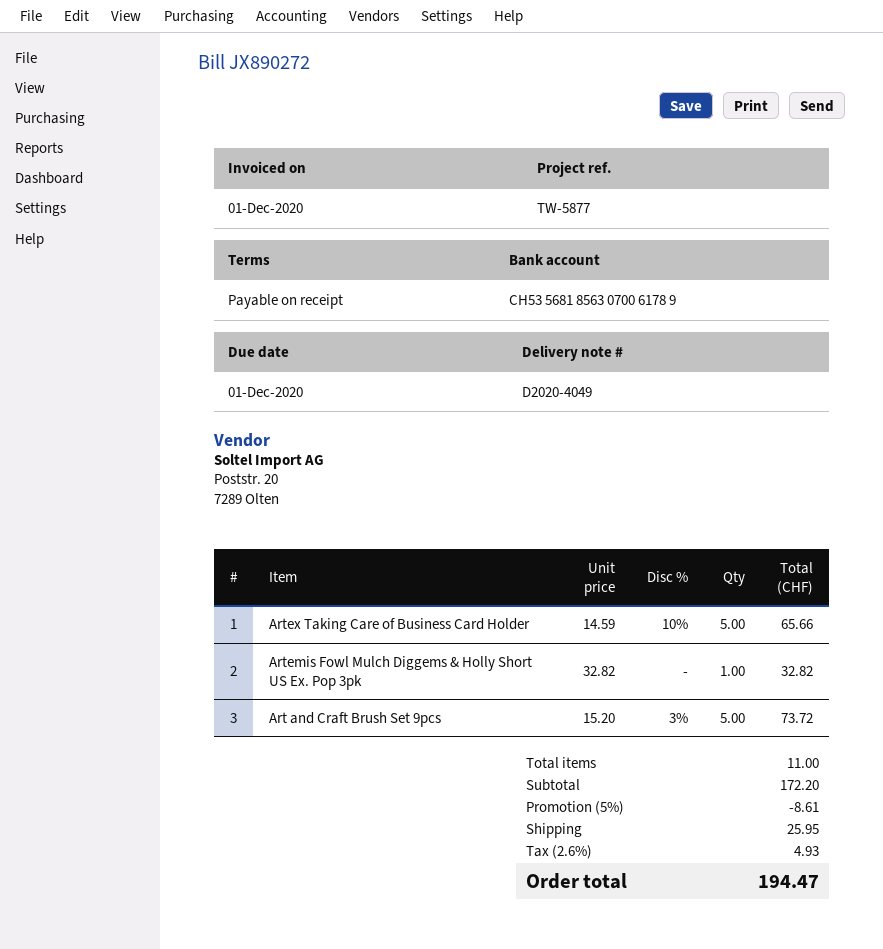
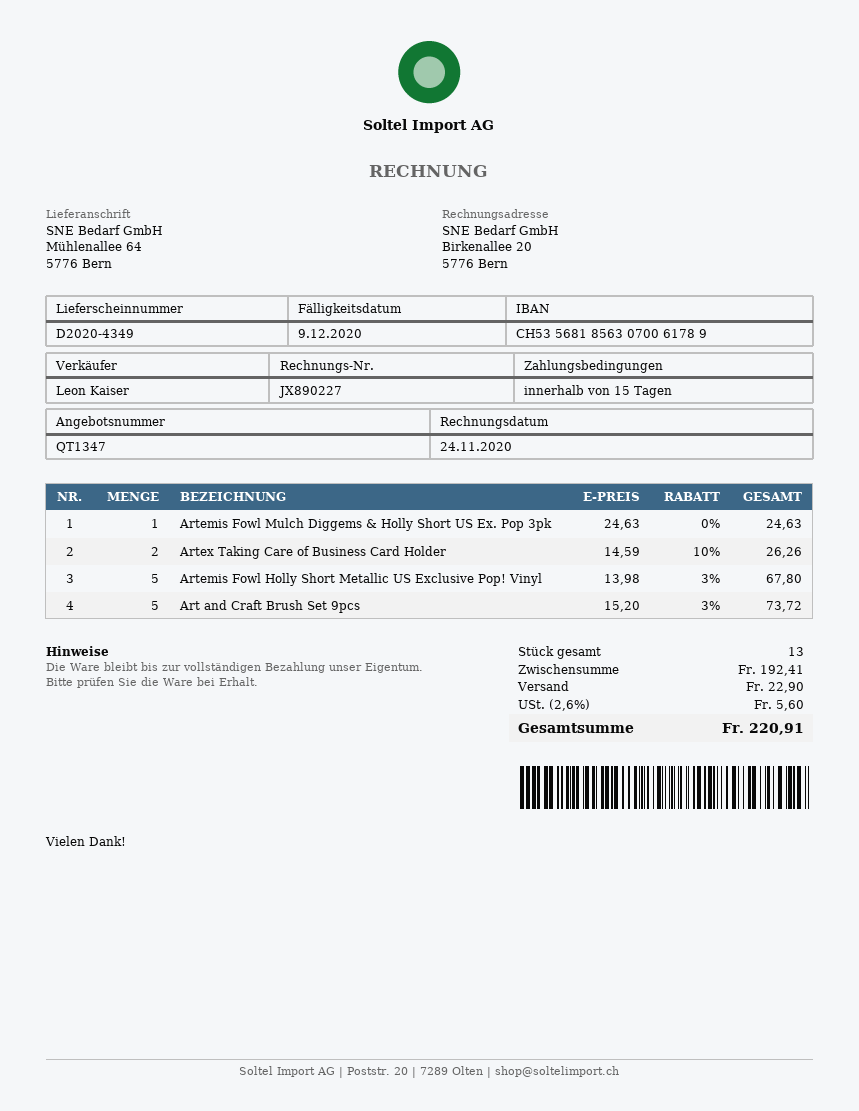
delivery note number: D2020-4049 -> D2020-4349
invoice number: JX890272 -> JX890227
invoice date: 2020-12-01 -> 2020-11-24
payment terms: on receipt -> 15 days
due date: 2020-12-01 -> 2020-12-09
Artex Taking Care of Business Card Holder: 5 x 14.59 - 10% = 65.66 -> 2 x 14.59 - 10% = 26.26
Artemis Fowl Mulch Diggems & Holly Short US Ex. Pop 3pk: 1 x 32.82 = 32.82 -> 1 x 24.63 = 24.63
Artemis Fowl Holly Short Metallic US Exclusive Pop! Vinyl: none -> 5 x 13.98 - 3% = 67.80
total quantity: 11 -> 13
subtotal: 172.20 -> 192.41
discount: 5% = 8.61 -> none
shipping: 25.95 -> 22.90
tax: 2.6% = 4.93 -> 2.6% = 5.60
total: 194.47 -> 220.91

